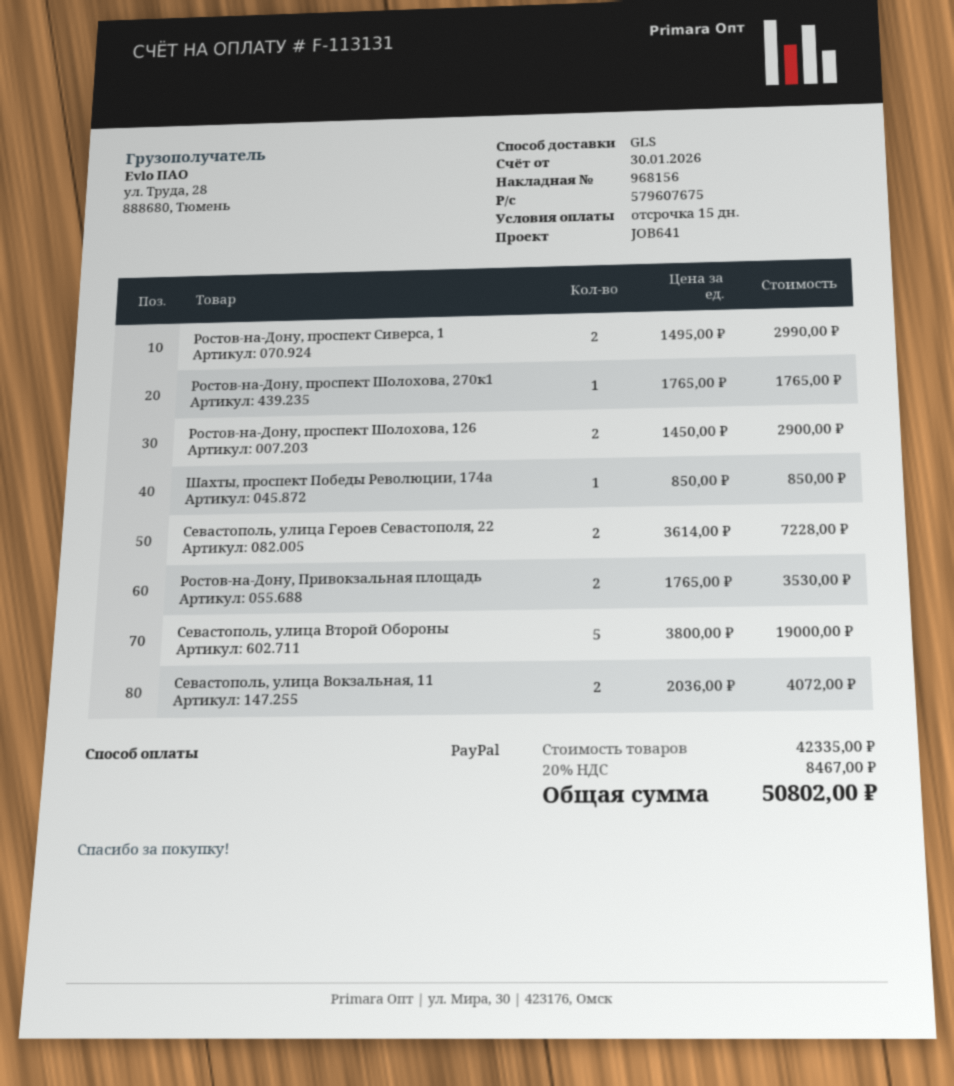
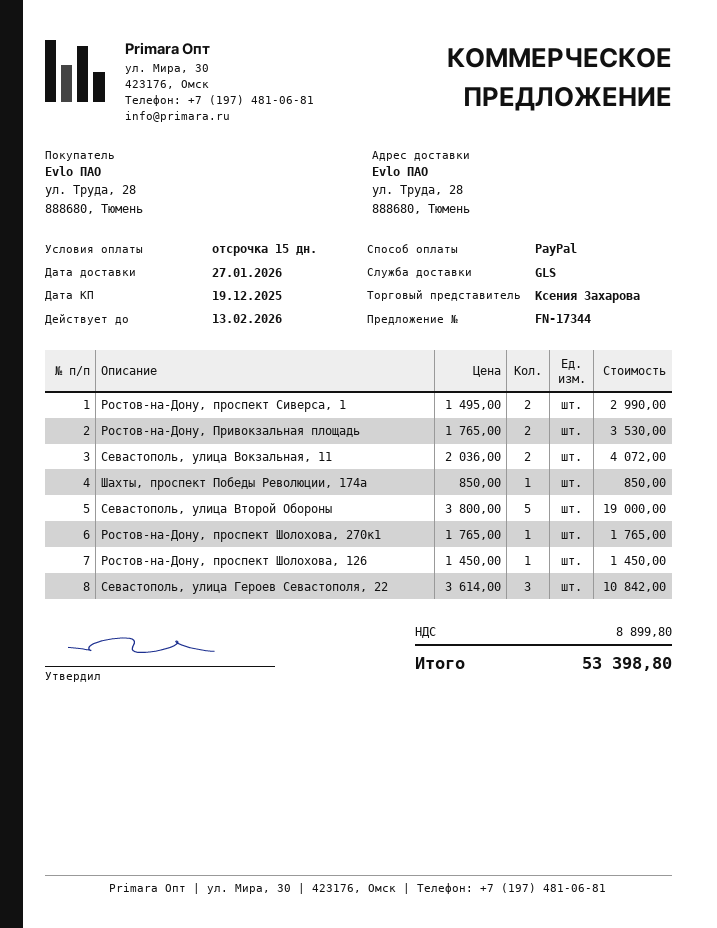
Ростов-на-Дону, проспект Шолохова, 126: 2 x 1450.00 = 2900.00 -> 1 x 1450.00 = 1450.00
Севастополь, улица Героев Севастополя, 22: 2 x 3614.00 = 7228.00 -> 3 x 3614.00 = 10842.00
tax: 8467.00 -> 8899.80
total: 50802.00 -> 53398.80

